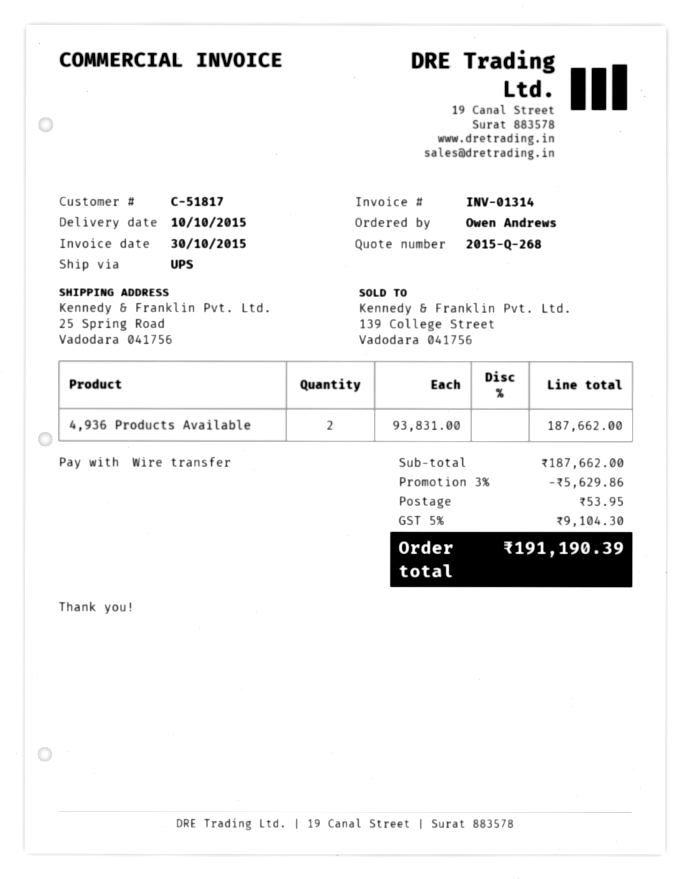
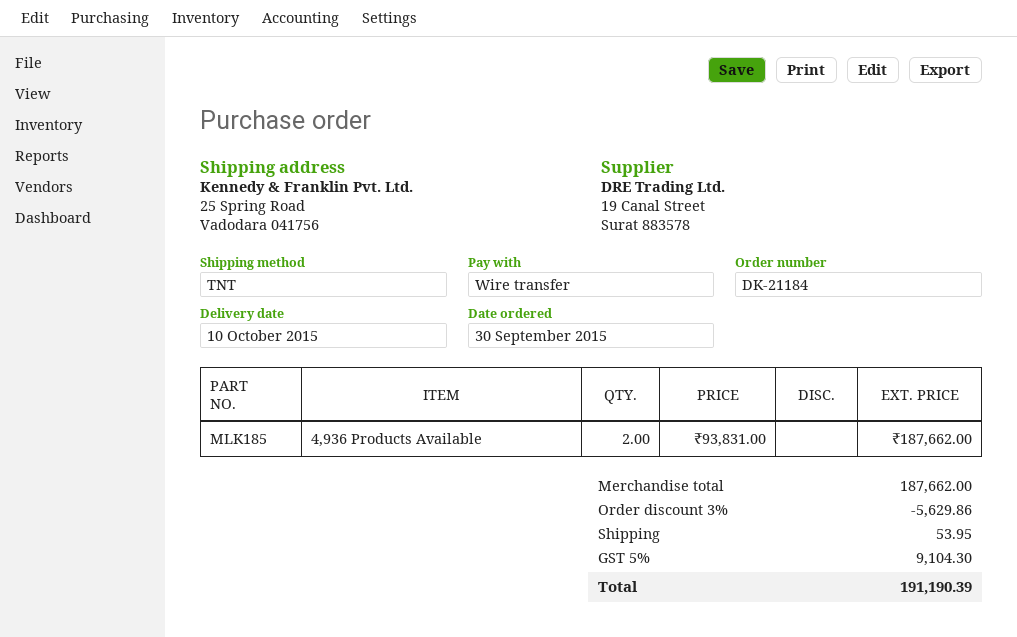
shipping method: UPS -> TNT

